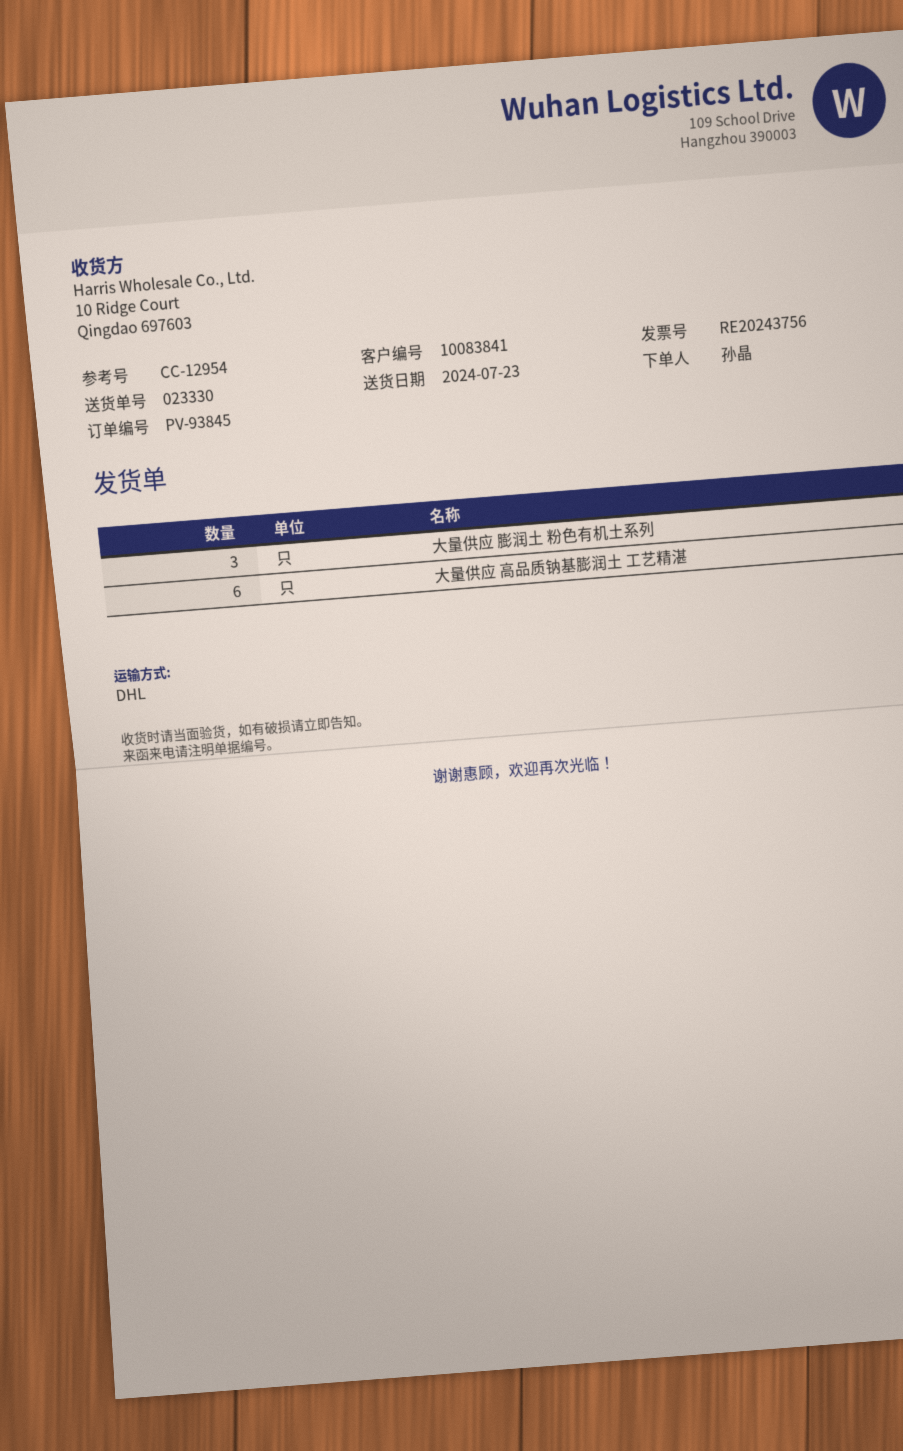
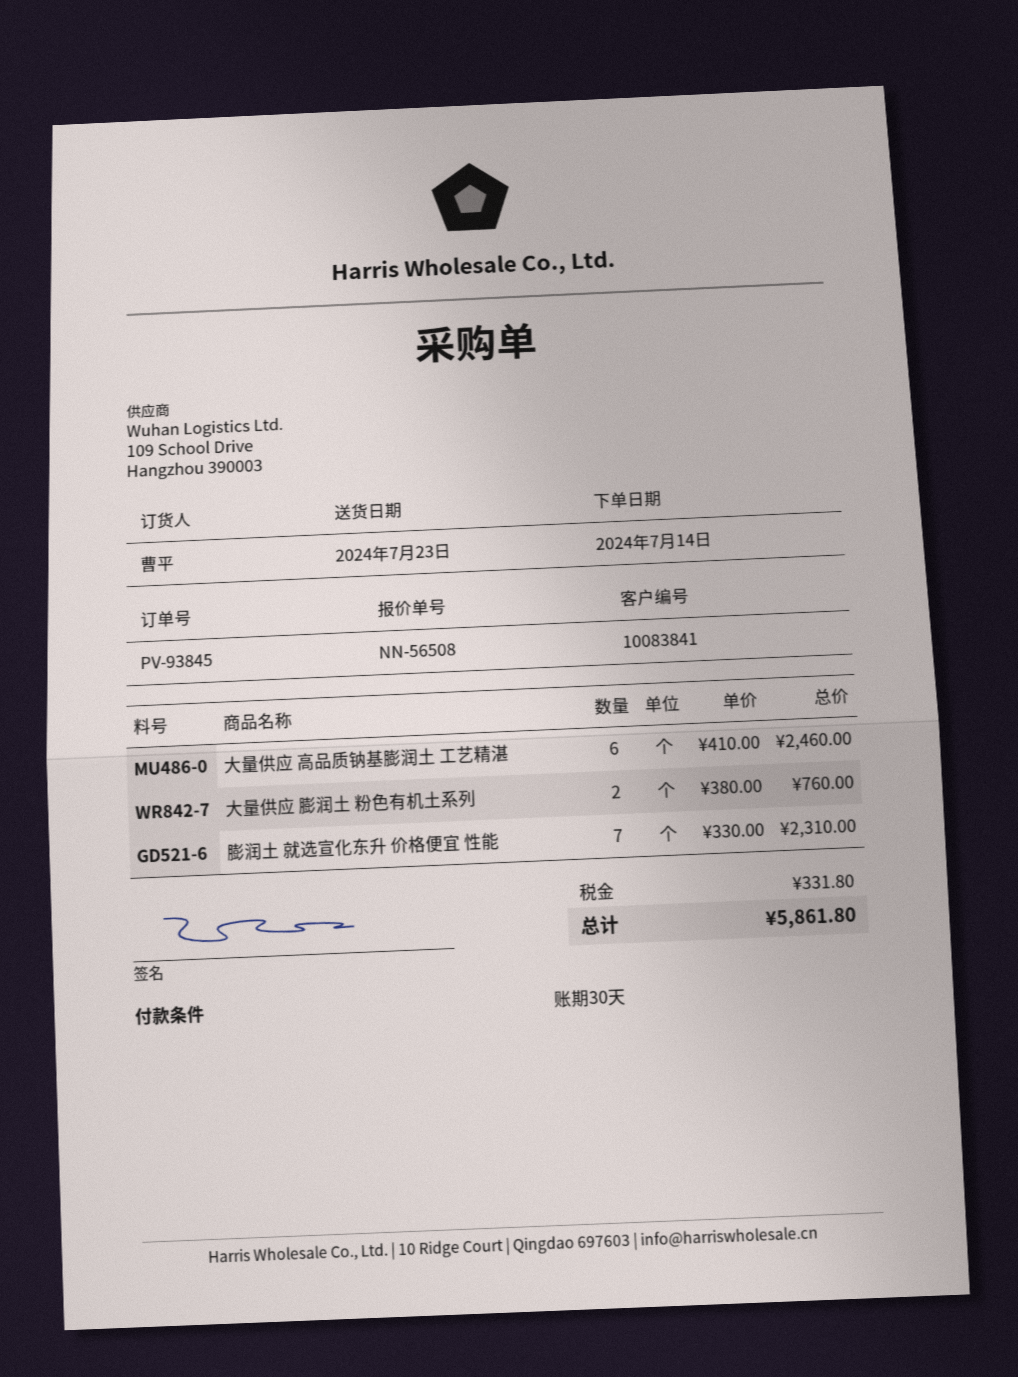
ordered by: 孙晶 -> 曹平
大量供应 膨润土 粉色有机土系列: 3 -> 2
膨润土 就选宣化东升 价格便宜 性能: none -> 7

